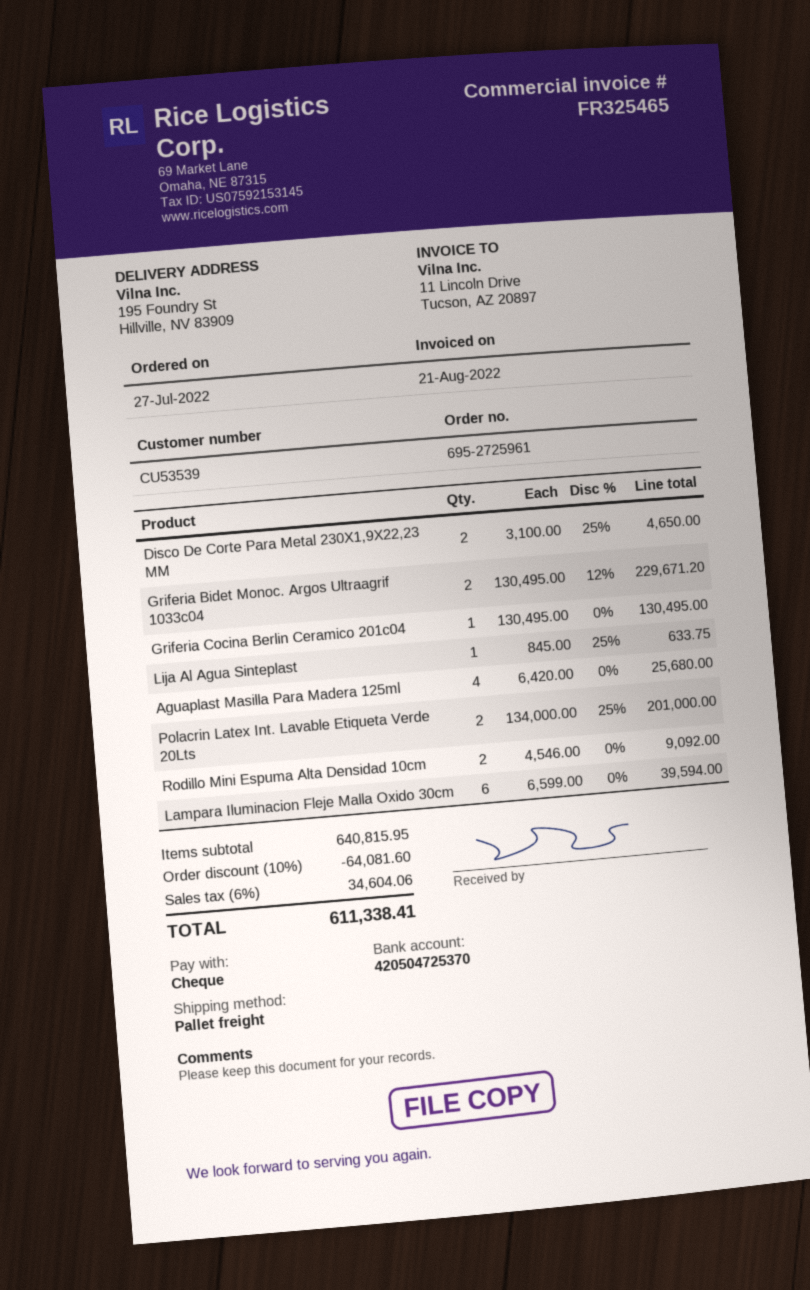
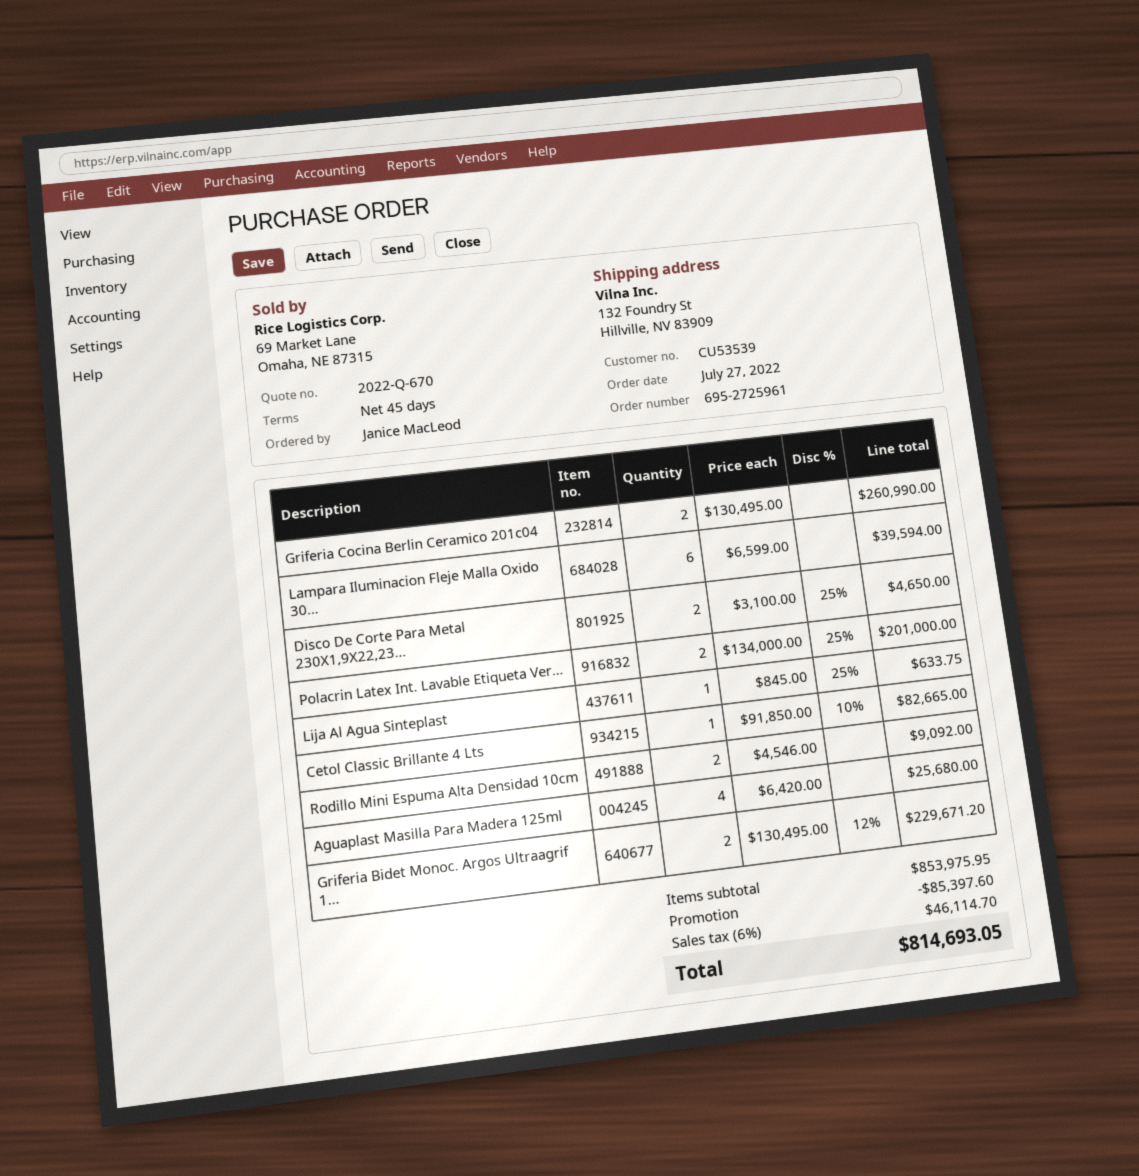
ship to: 195 Foundry St, Hillville, NV 83909 -> 132 Foundry St, Hillville, NV 83909
Griferia Cocina Berlin Ceramico 201c04: 1 x 130495.00 = 130495.00 -> 2 x 130495.00 = 260990.00
Cetol Classic Brillante 4 Lts: none -> 1 x 91850.00 - 10% = 82665.00
subtotal: 640815.95 -> 853975.95
discount: 64081.60 -> 85397.60
tax: 6% = 34604.06 -> 6% = 46114.70
total: 611338.41 -> 814693.05

